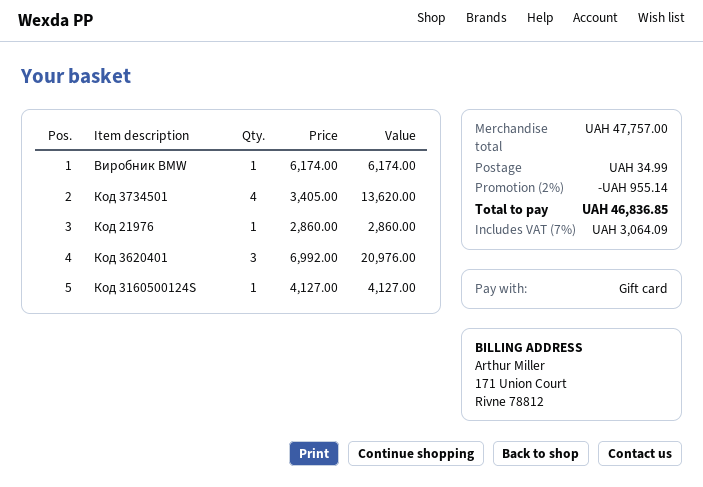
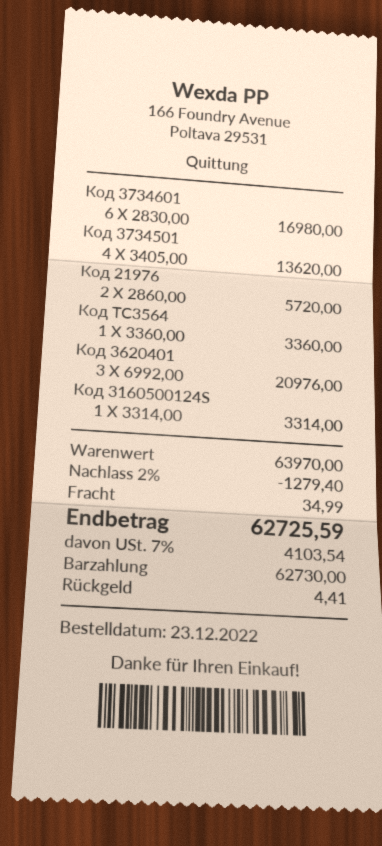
payment method: gift card -> cash
Виробник BMW: 1 x 6174.00 = 6174.00 -> none
Код 21976: 1 x 2860.00 = 2860.00 -> 2 x 2860.00 = 5720.00
Код 3160500124S: 1 x 4127.00 = 4127.00 -> 1 x 3314.00 = 3314.00
Код 3734601: none -> 6 x 2830.00 = 16980.00
Код TC3564: none -> 1 x 3360.00 = 3360.00
subtotal: 47757.00 -> 63970.00
discount: 2% = 955.14 -> 2% = 1279.40
tax: 7% = 3064.09 -> 7% = 4103.54
total: 46836.85 -> 62725.59

